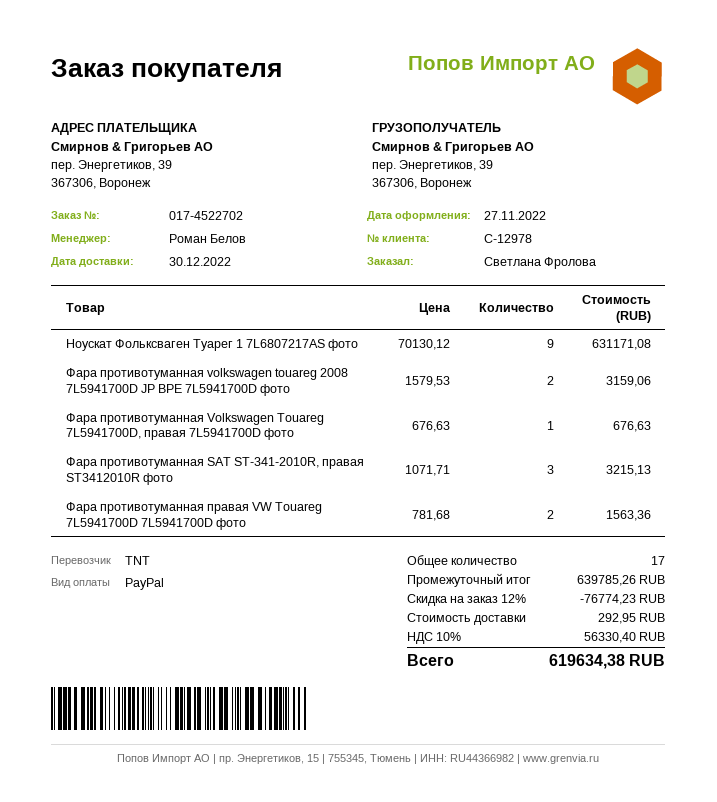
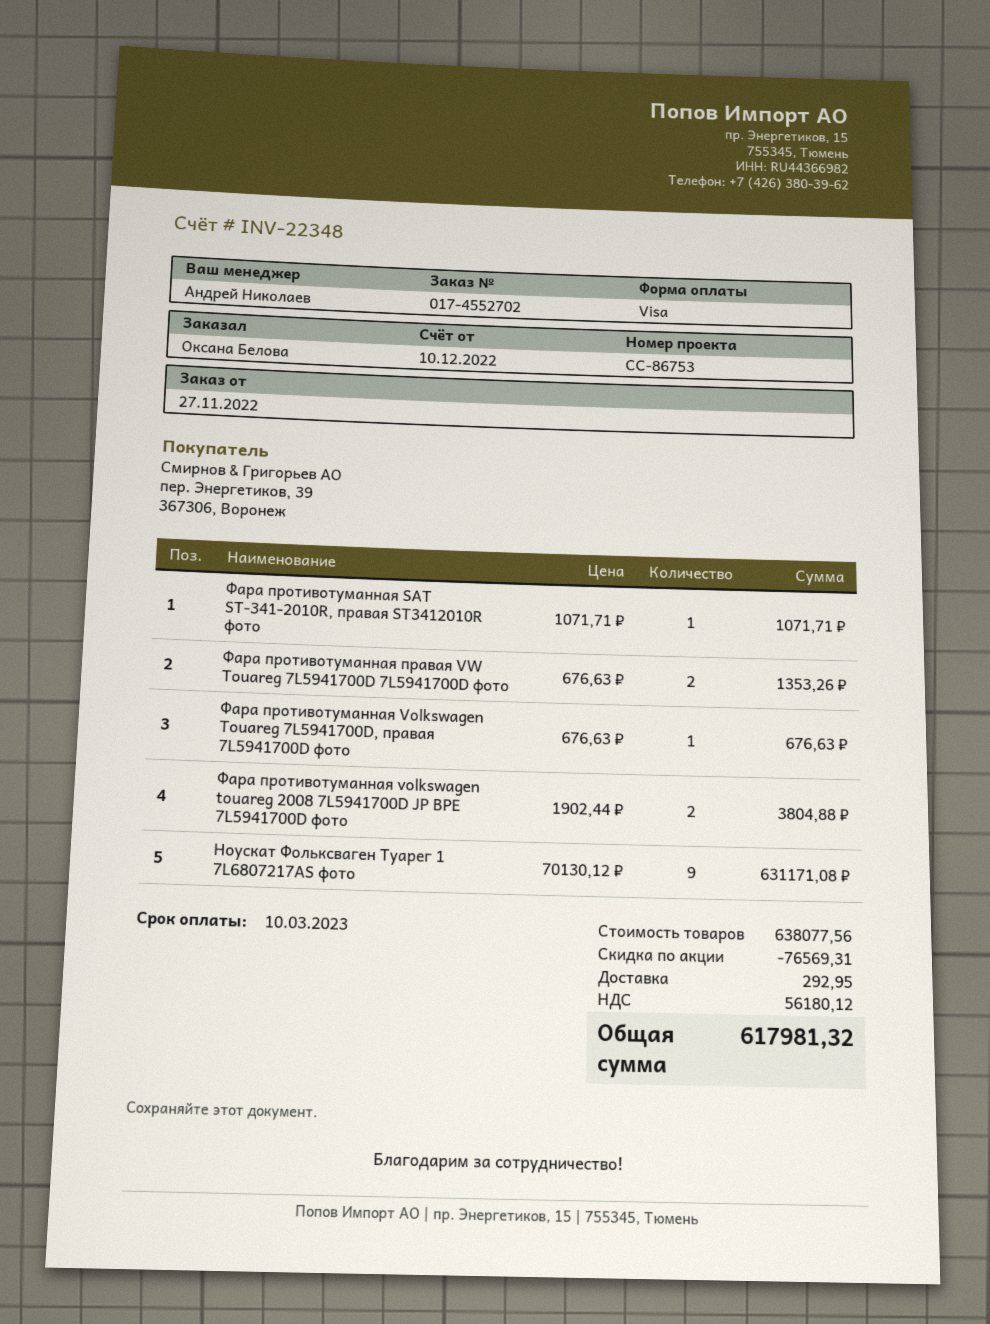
order number: 017-4522702 -> 017-4552702
ordered by: Светлана Фролова -> Оксана Белова
sales rep: Роман Белов -> Андрей Николаев
payment method: PayPal -> Visa
Фара противотуманная volkswagen touareg 2008 7L5941700D JP BPE 7L5941700D фото: 2 x 1579.53 = 3159.06 -> 2 x 1902.44 = 3804.88
Фара противотуманная SAT ST-341-2010R, правая ST3412010R фото: 3 x 1071.71 = 3215.13 -> 1 x 1071.71 = 1071.71
Фара противотуманная правая VW Touareg 7L5941700D 7L5941700D фото: 2 x 781.68 = 1563.36 -> 2 x 676.63 = 1353.26
subtotal: 639785.26 -> 638077.56
discount: 76774.23 -> 76569.31
tax: 56330.40 -> 56180.12
total: 619634.38 -> 617981.32

